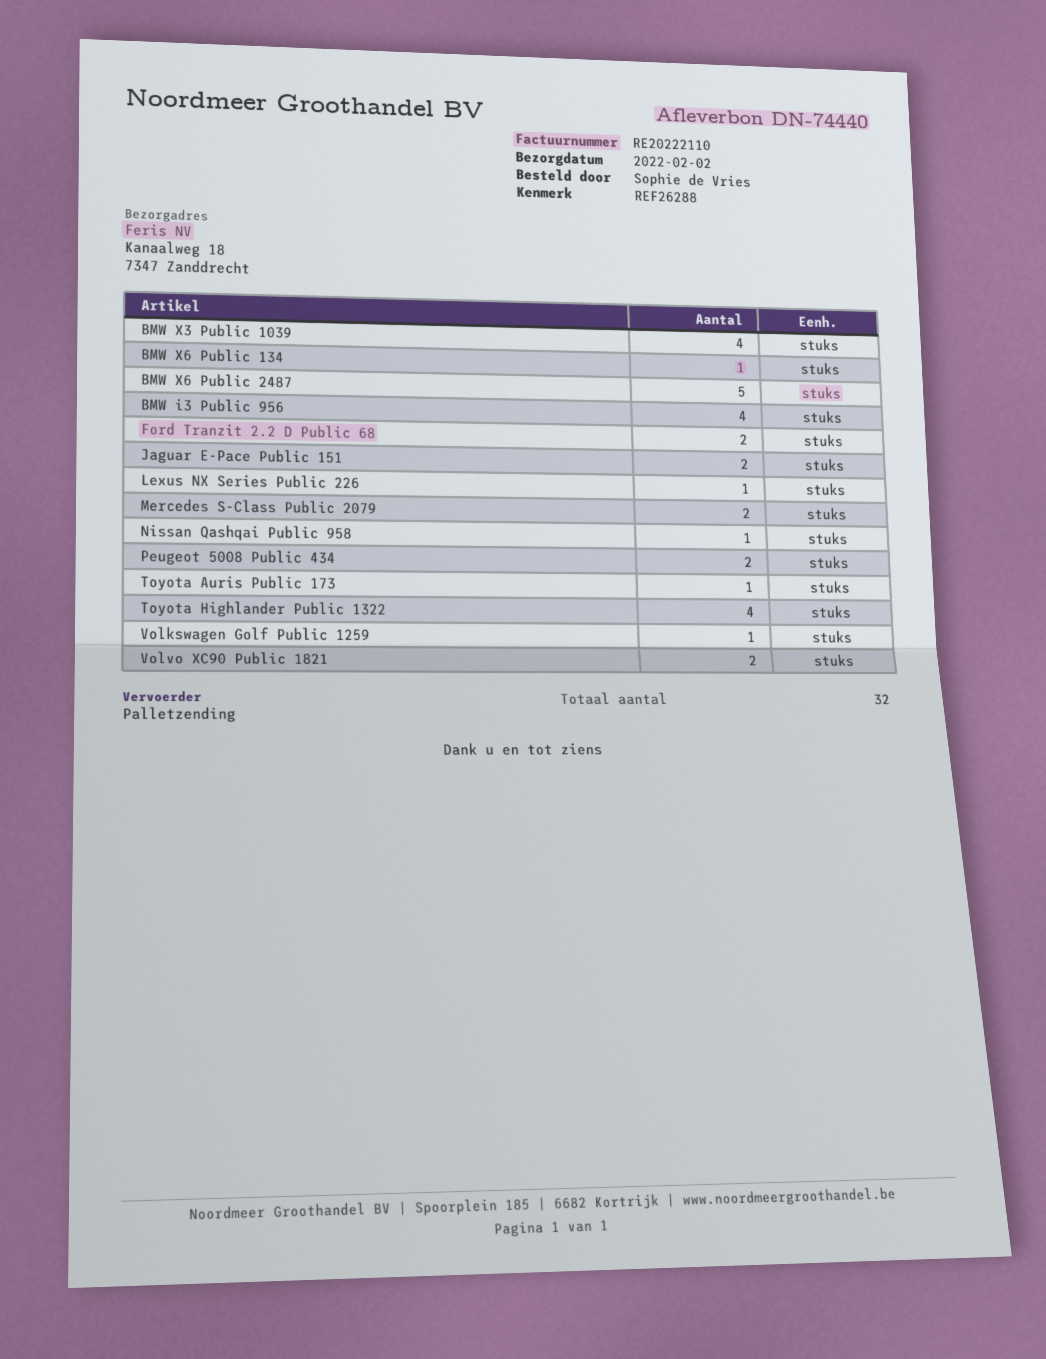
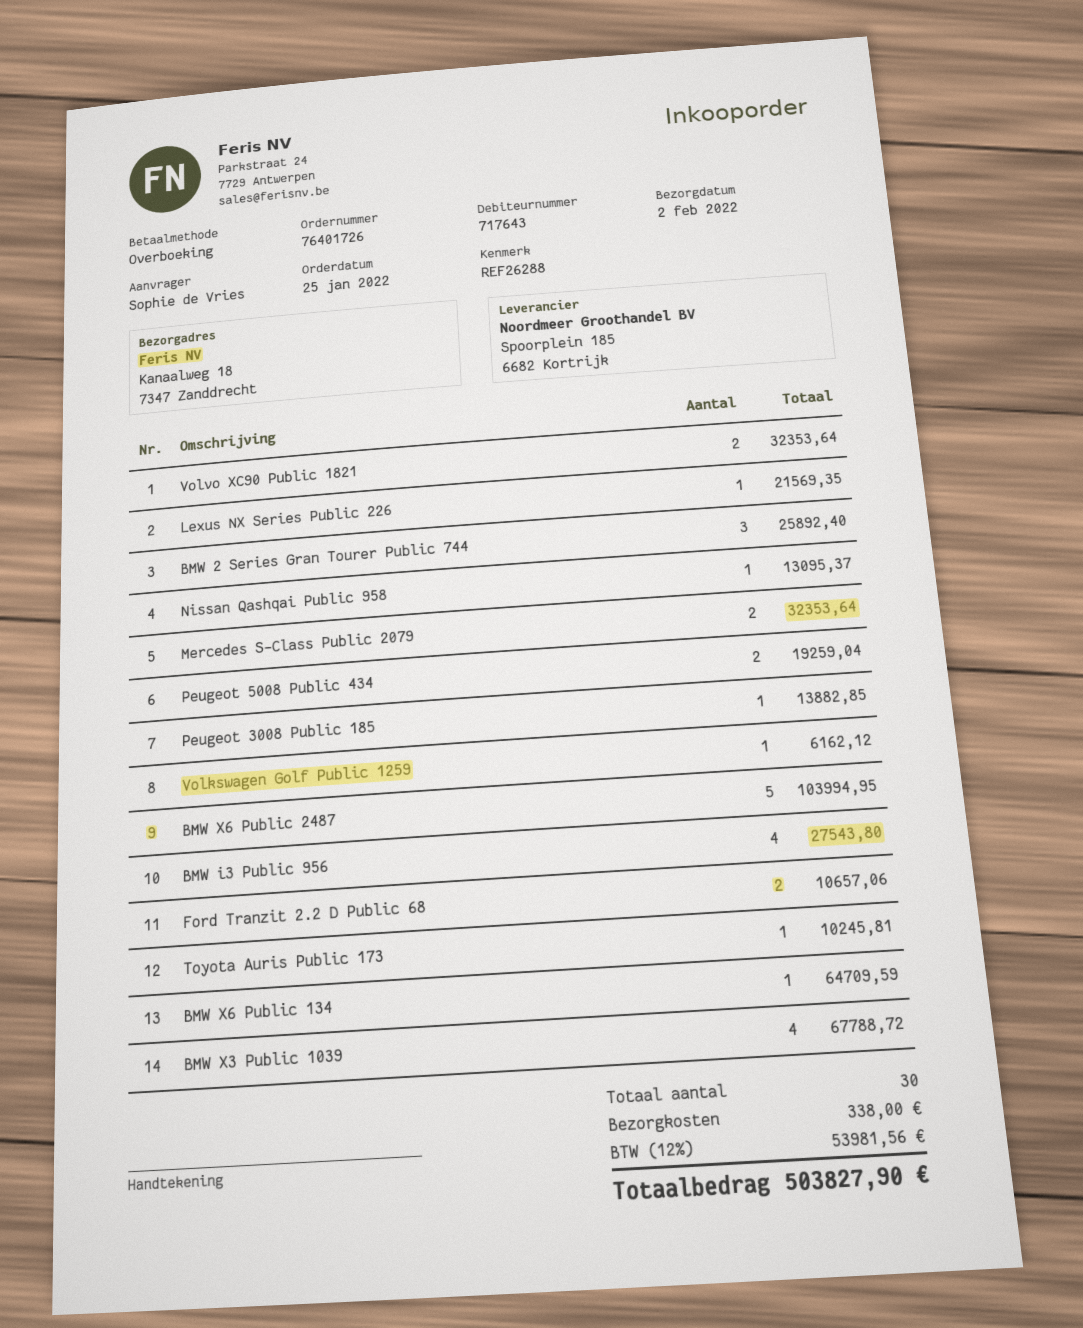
Jaguar E-Pace Public 151: 2 -> none
Toyota Highlander Public 1322: 4 -> none
BMW 2 Series Gran Tourer Public 744: none -> 3
Peugeot 3008 Public 185: none -> 1
total quantity: 32 -> 30

